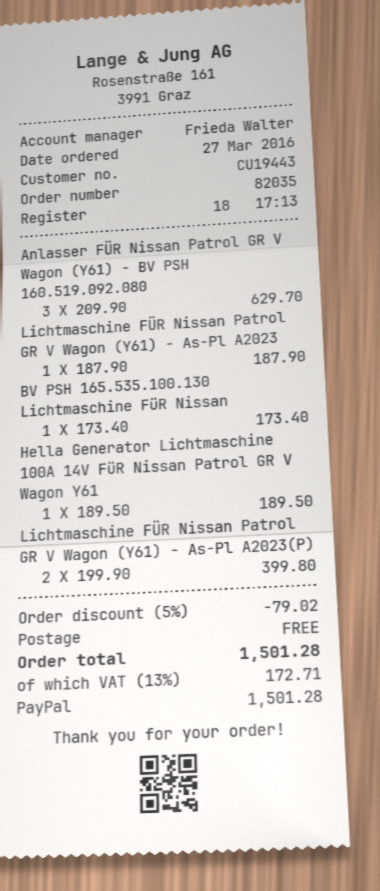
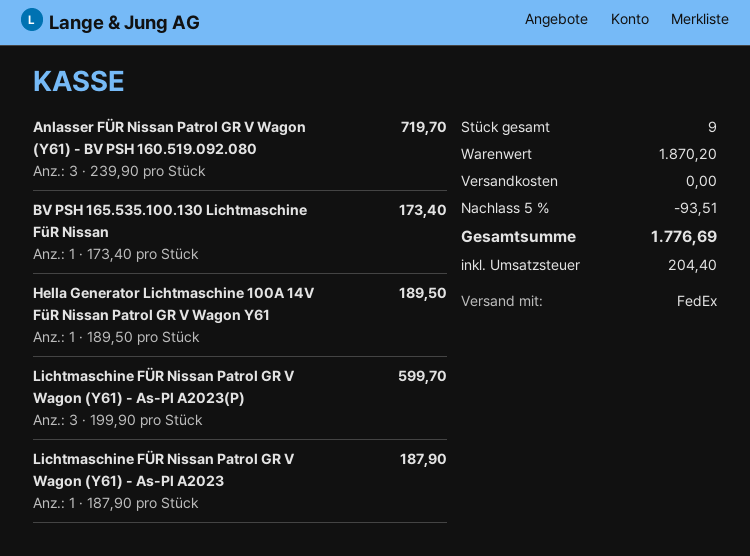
Anlasser FÜR Nissan Patrol GR V Wagon (Y61) - BV PSH 160.519.092.080: 3 x 209.90 = 629.70 -> 3 x 239.90 = 719.70
Lichtmaschine FÜR Nissan Patrol GR V Wagon (Y61) - As-Pl A2023(P): 2 x 199.90 = 399.80 -> 3 x 199.90 = 599.70
discount: 5% = 79.02 -> 5% = 93.51
tax: 172.71 -> 204.40
total: 1501.28 -> 1776.69

